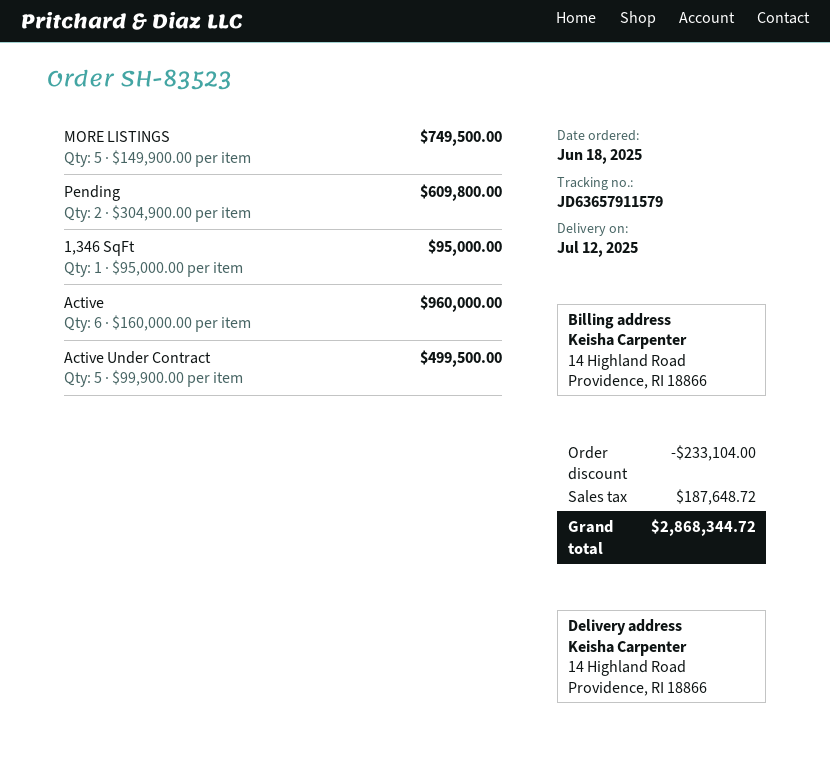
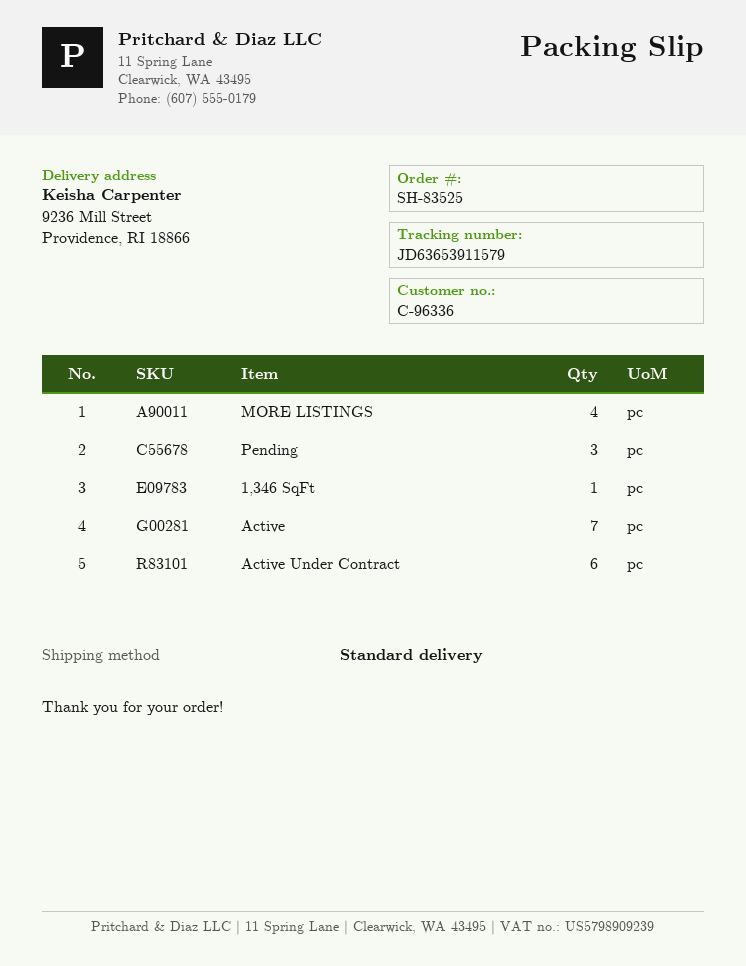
order number: SH-83523 -> SH-83525
tracking number: JD63657911579 -> JD63653911579
ship to: 14 Highland Road, Providence, RI 18866 -> 9236 Mill Street, Providence, RI 18866
MORE LISTINGS: 5 -> 4
Pending: 2 -> 3
Active: 6 -> 7
Active Under Contract: 5 -> 6

